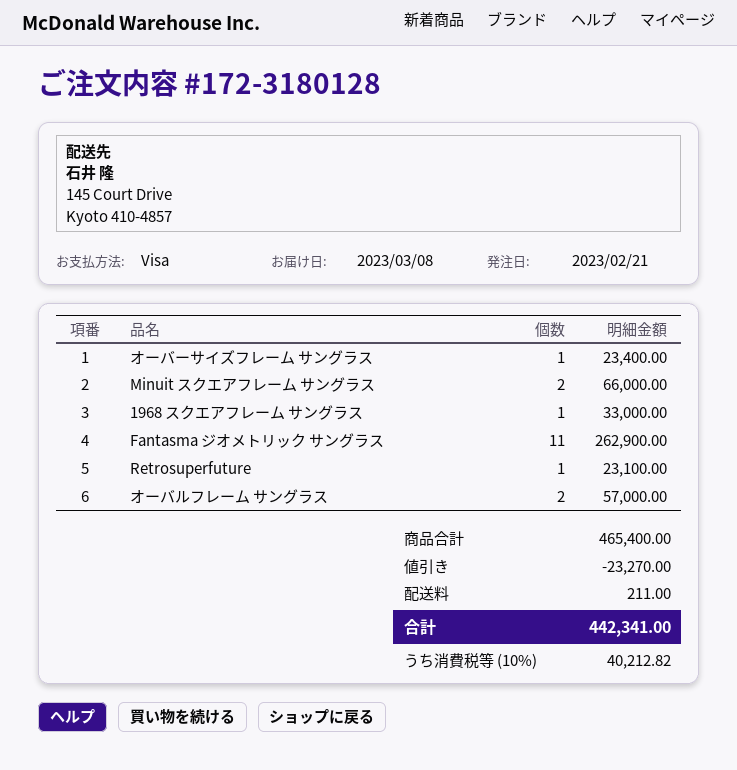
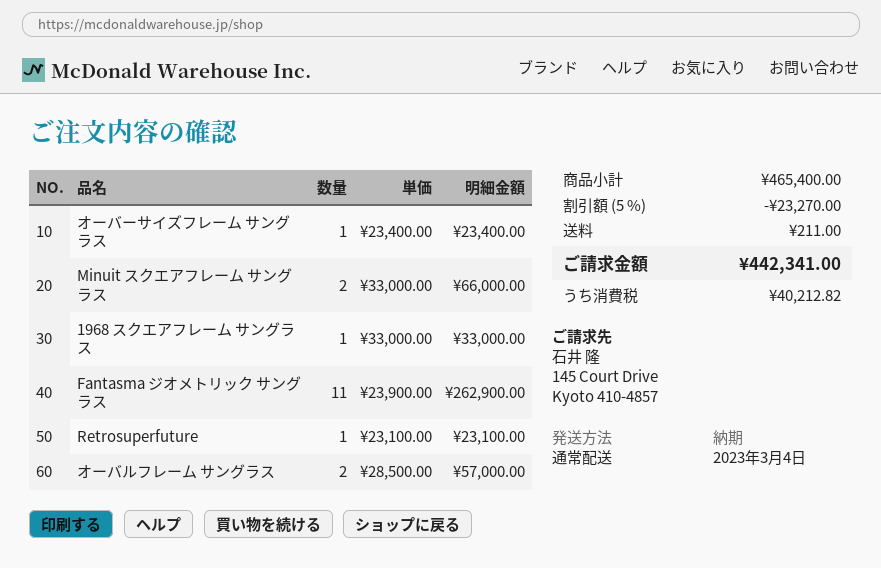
delivery date: 2023-03-08 -> 2023-03-04

